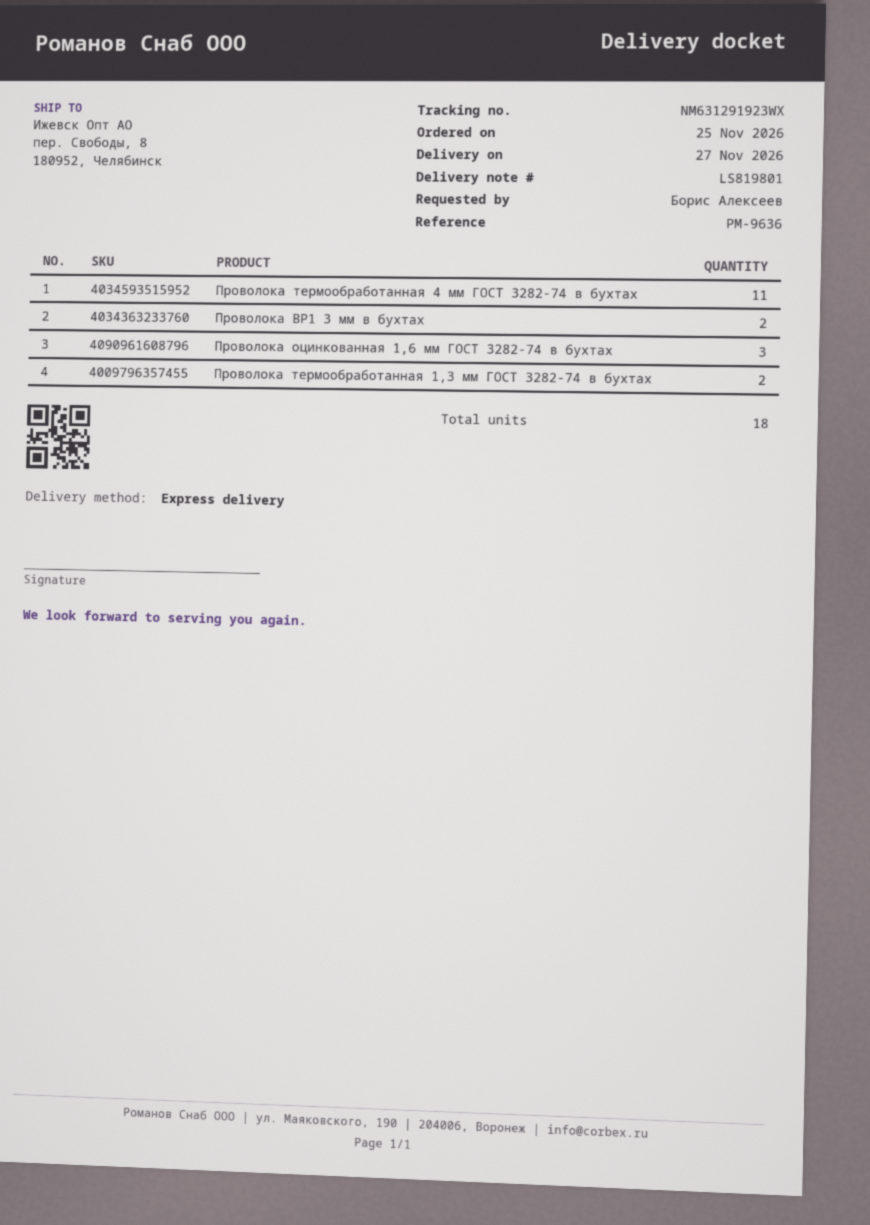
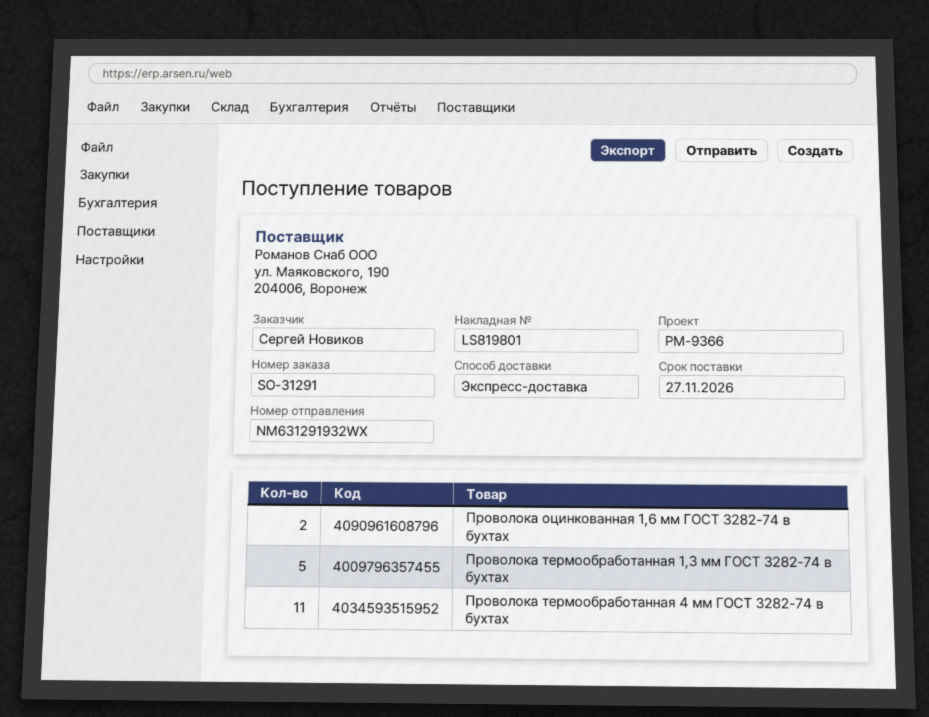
reference: PM-9636 -> PM-9366
ordered by: Борис Алексеев -> Сергей Новиков
tracking number: NM631291923WX -> NM631291932WX
Проволока ВР1 3 мм в бухтах: 2 -> none
Проволока оцинкованная 1,6 мм ГОСТ 3282-74 в бухтах: 3 -> 2
Проволока термообработанная 1,3 мм ГОСТ 3282-74 в бухтах: 2 -> 5

